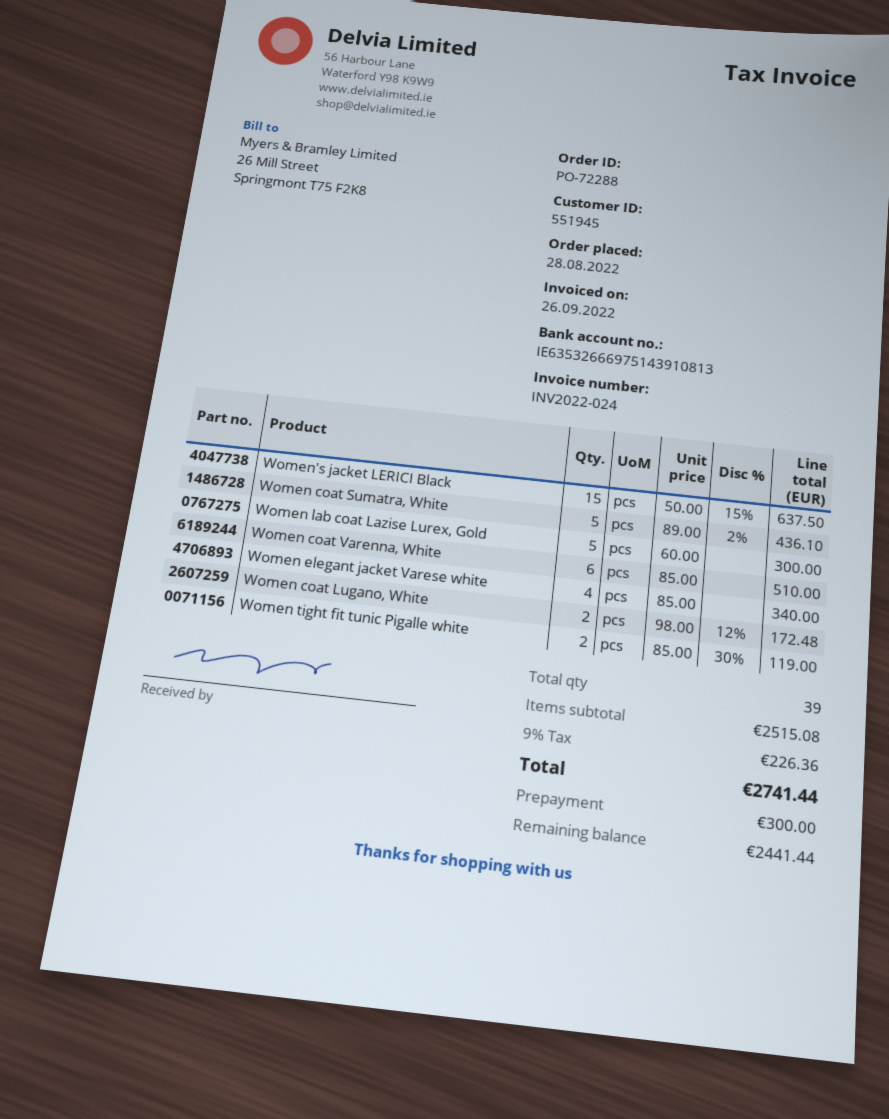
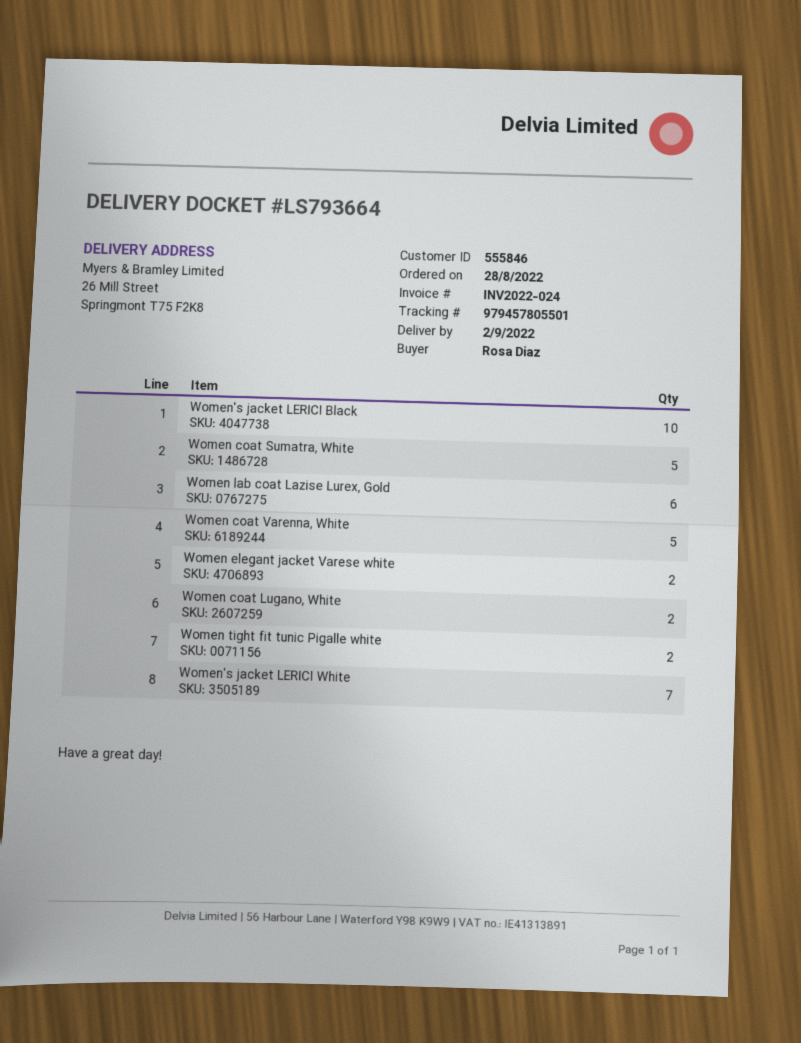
customer number: 551945 -> 555846
Women's jacket LERICI Black: 15 -> 10
Women lab coat Lazise Lurex, Gold: 5 -> 6
Women coat Varenna, White: 6 -> 5
Women elegant jacket Varese white: 4 -> 2
Women's jacket LERICI White: none -> 7

